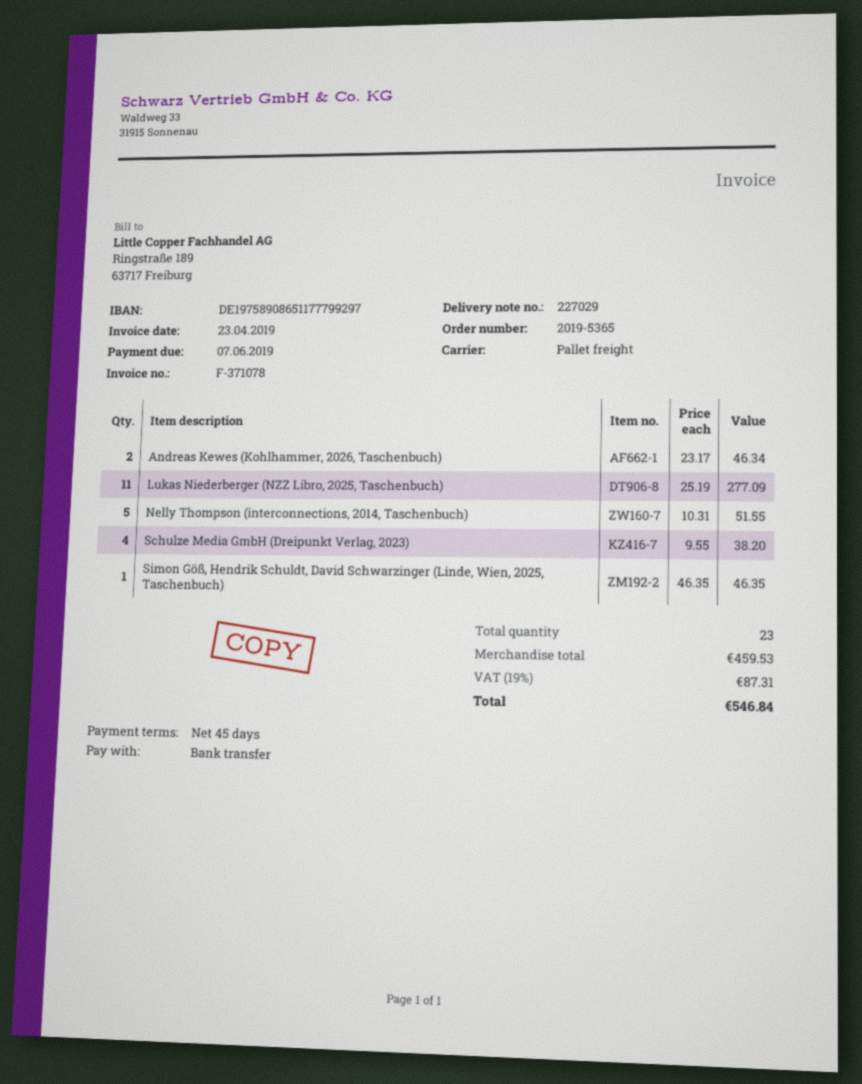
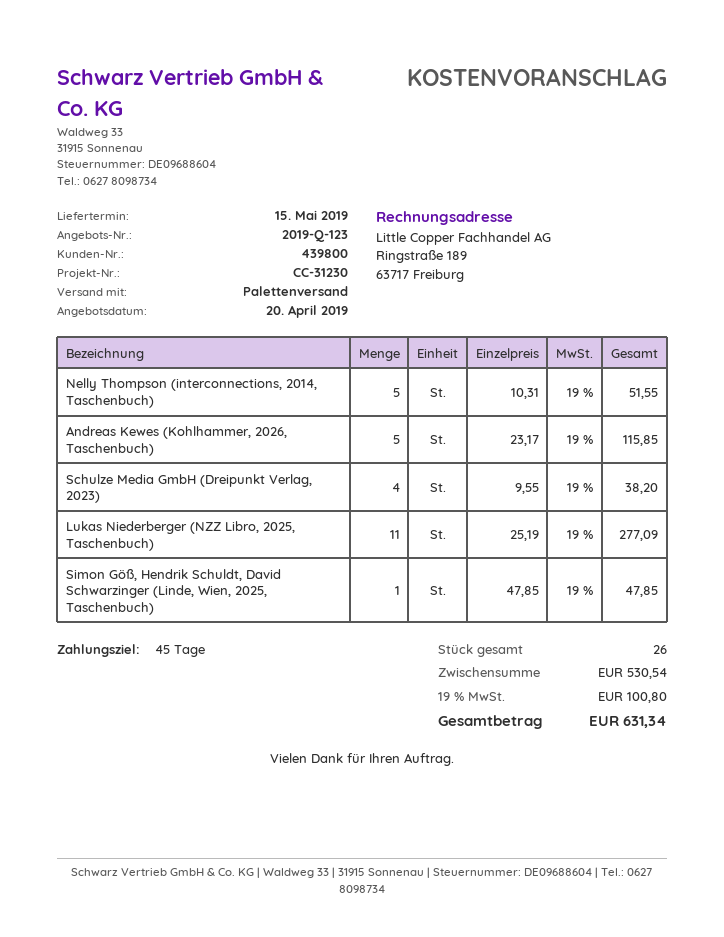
Andreas Kewes (Kohlhammer, 2026, Taschenbuch): 2 x 23.17 = 46.34 -> 5 x 23.17 = 115.85
Simon Göß, Hendrik Schuldt, David Schwarzinger (Linde, Wien, 2025, Taschenbuch): 1 x 46.35 = 46.35 -> 1 x 47.85 = 47.85
total quantity: 23 -> 26
subtotal: 459.53 -> 530.54
tax: 19% = 87.31 -> 19% = 100.80
total: 546.84 -> 631.34

